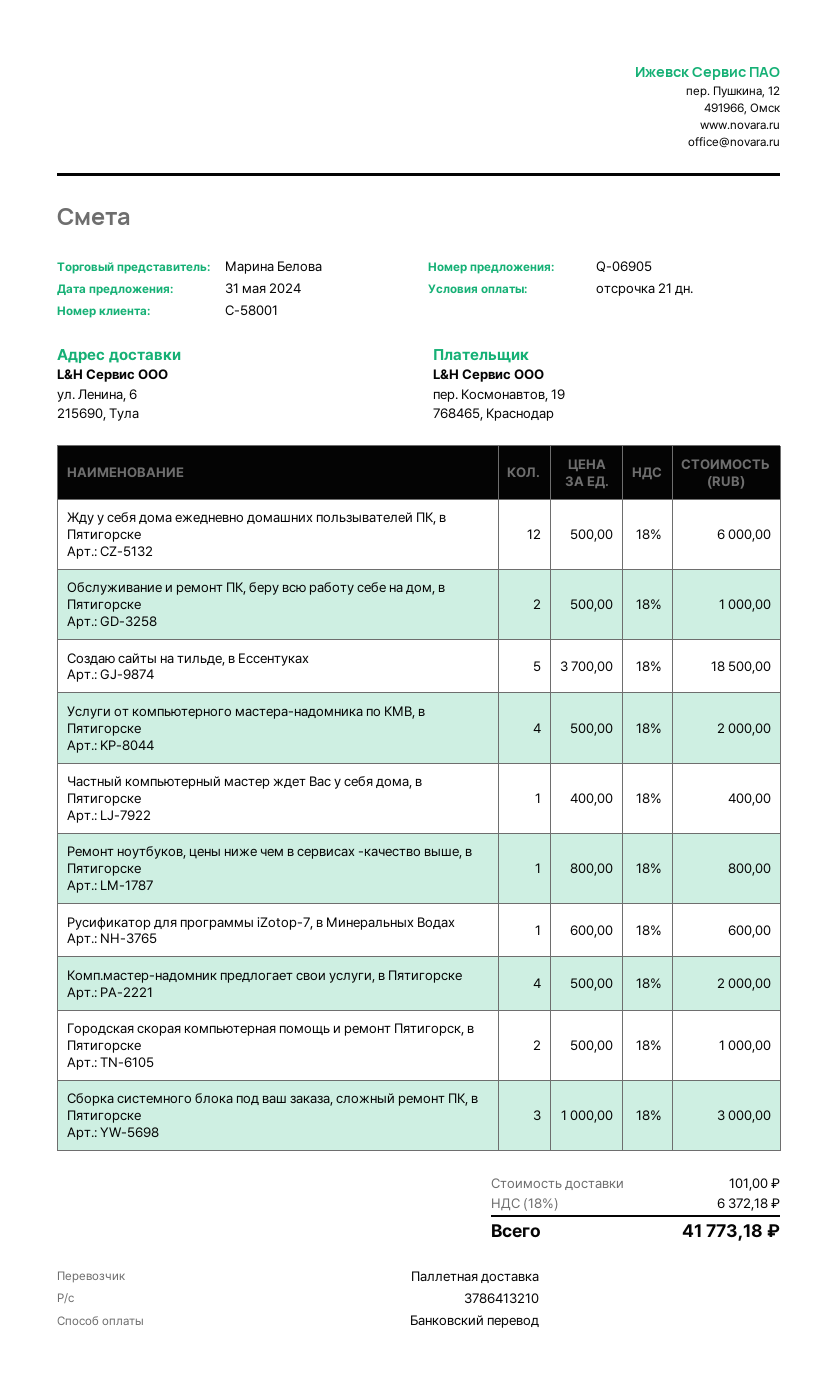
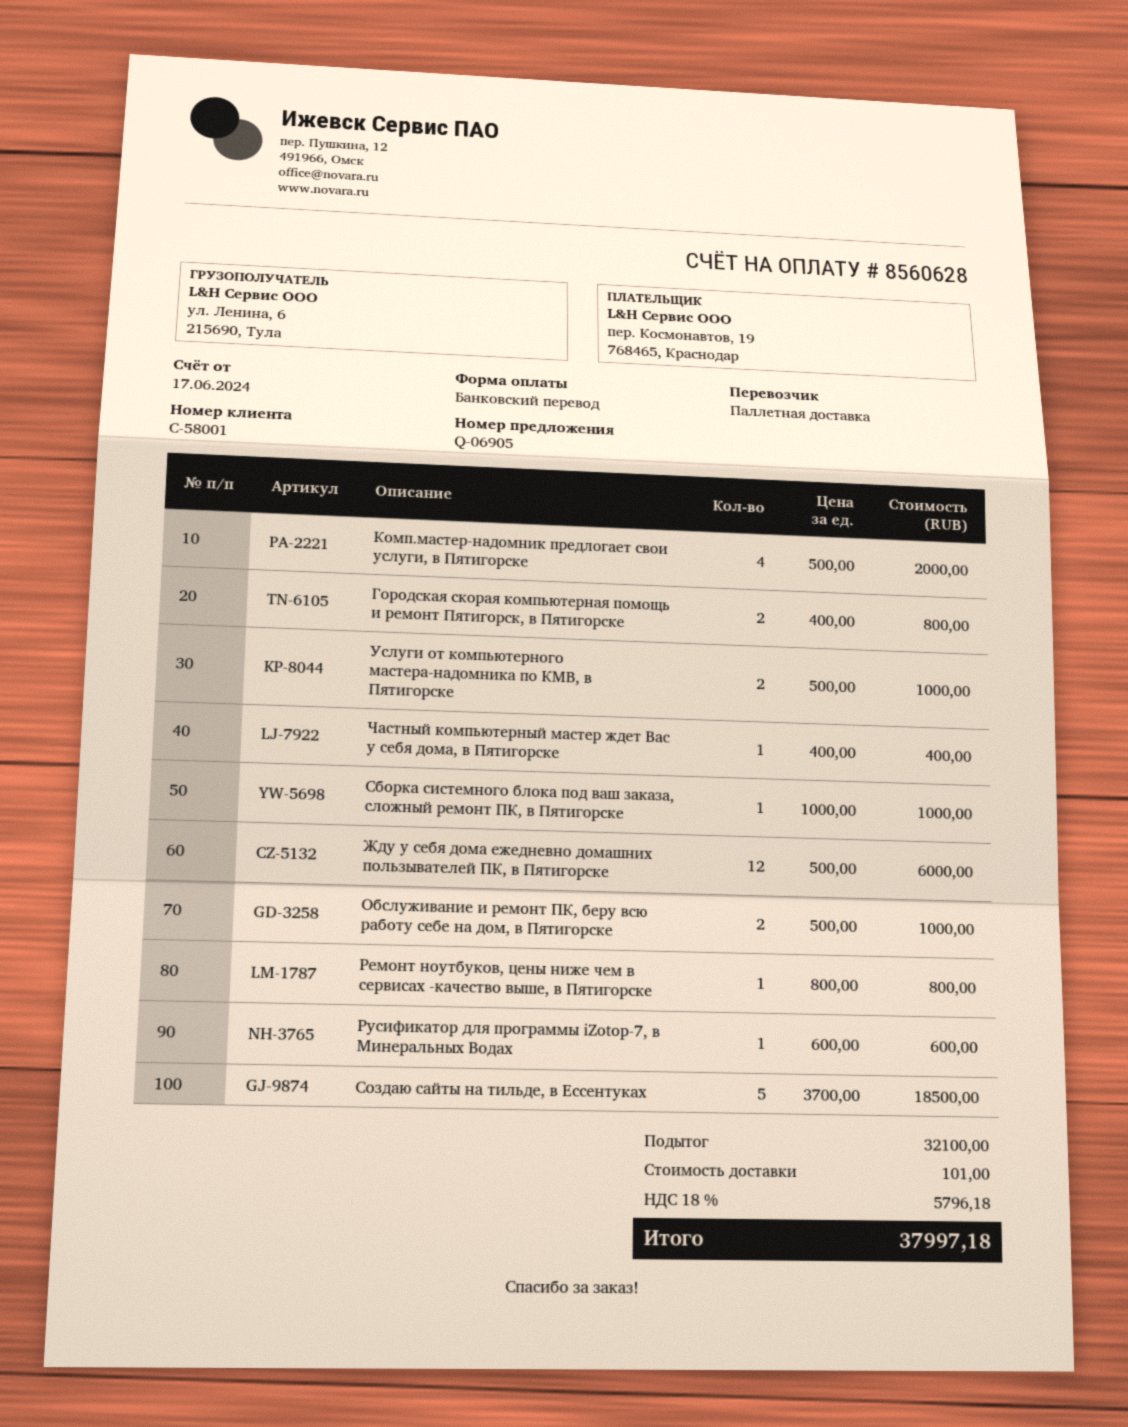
Услуги от компьютерного мастера-надомника по КМВ, в Пятигорске: 4 x 500.00 = 2000.00 -> 2 x 500.00 = 1000.00
Городская скорая компьютерная помощь и ремонт Пятигорск, в Пятигорске: 2 x 500.00 = 1000.00 -> 2 x 400.00 = 800.00
Сборка системного блока под ваш заказа, сложный ремонт ПК, в Пятигорске: 3 x 1000.00 = 3000.00 -> 1 x 1000.00 = 1000.00
tax: 18% = 6372.18 -> 18% = 5796.18
total: 41773.18 -> 37997.18

